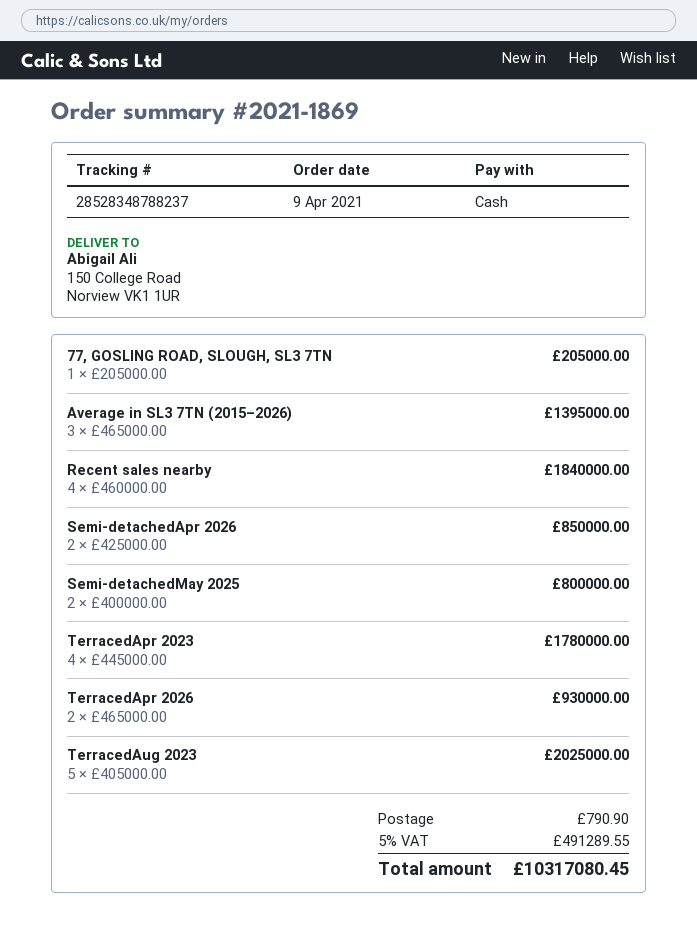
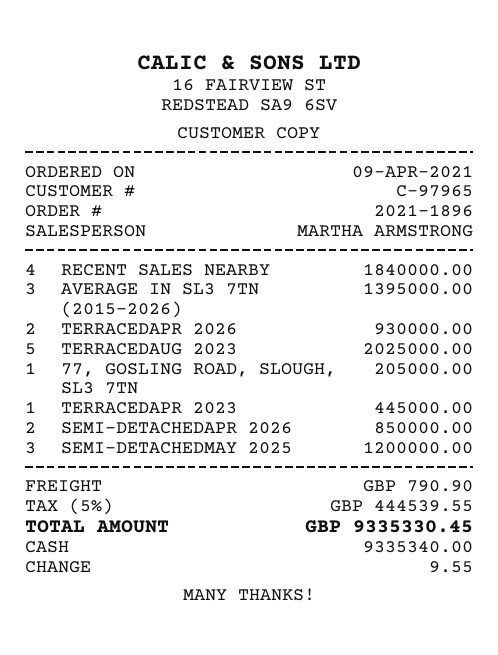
order number: 2021-1869 -> 2021-1896
Semi-detachedMay 2025: 2 for 800000.00 -> 3 for 1200000.00
TerracedApr 2023: 4 for 1780000.00 -> 1 for 445000.00
tax: 5% = 491289.55 -> 5% = 444539.55
total: 10317080.45 -> 9335330.45

